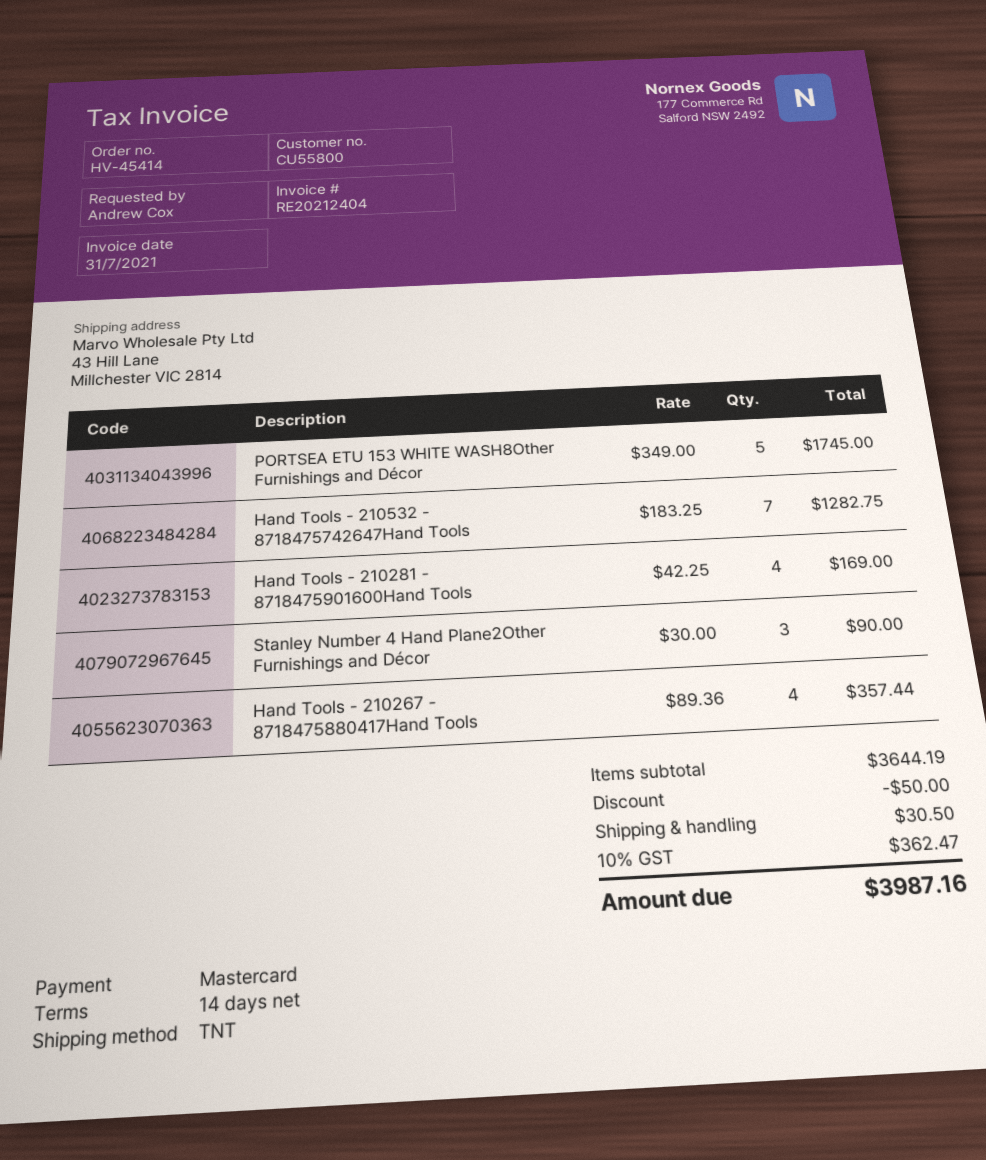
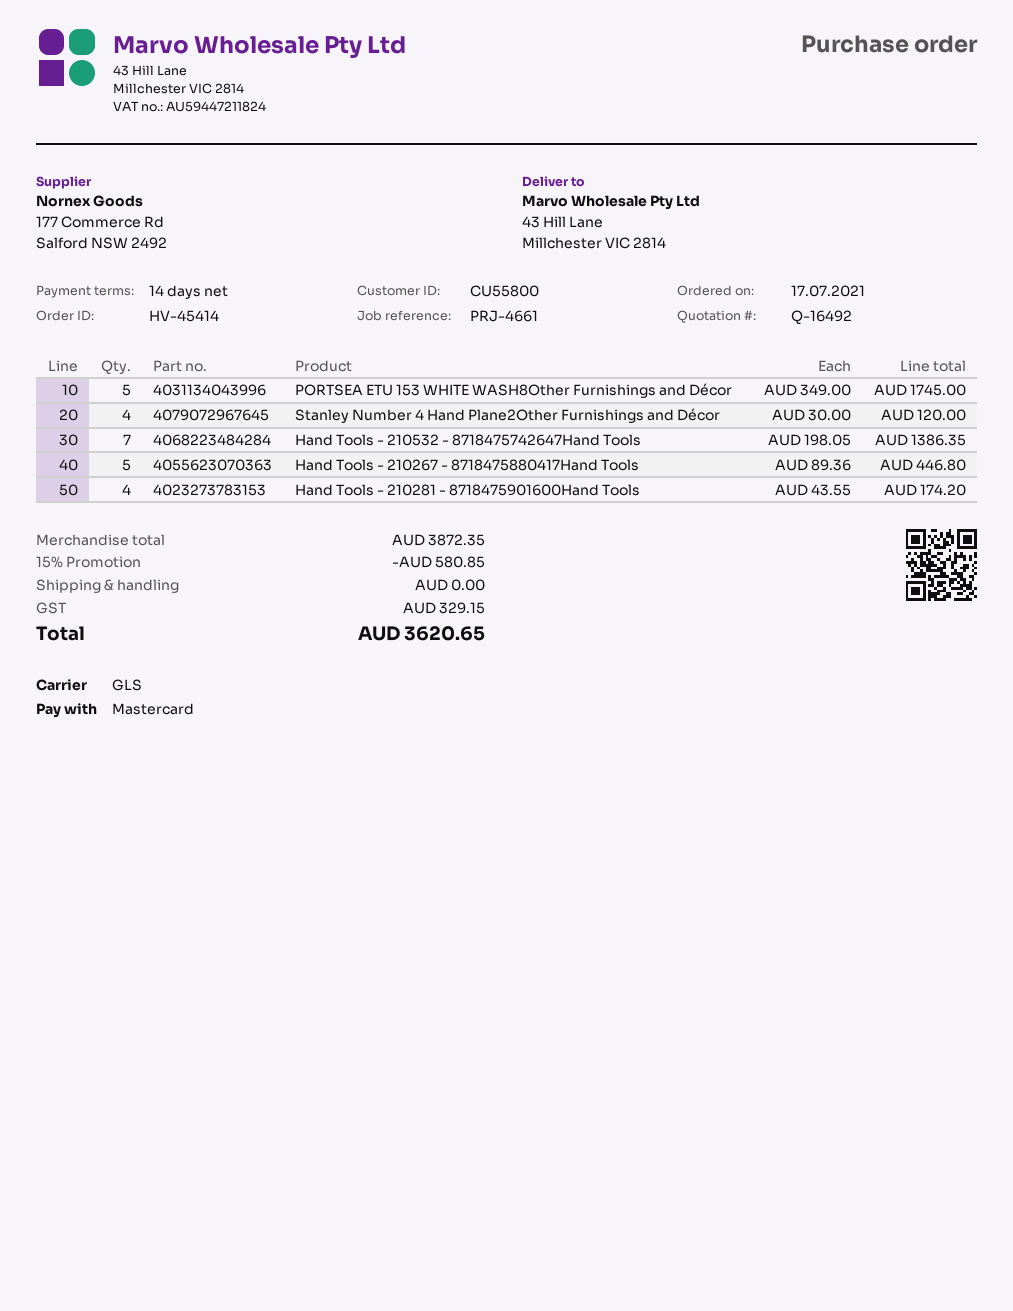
shipping method: TNT -> GLS
Hand Tools - 210532 - 8718475742647Hand Tools: 7 x 183.25 = 1282.75 -> 7 x 198.05 = 1386.35
Hand Tools - 210281 - 8718475901600Hand Tools: 4 x 42.25 = 169.00 -> 4 x 43.55 = 174.20
Stanley Number 4 Hand Plane2Other Furnishings and Décor: 3 x 30.00 = 90.00 -> 4 x 30.00 = 120.00
Hand Tools - 210267 - 8718475880417Hand Tools: 4 x 89.36 = 357.44 -> 5 x 89.36 = 446.80
subtotal: 3644.19 -> 3872.35
discount: 50.00 -> 580.85
shipping: 30.50 -> 0.00
tax: 362.47 -> 329.15
total: 3987.16 -> 3620.65

